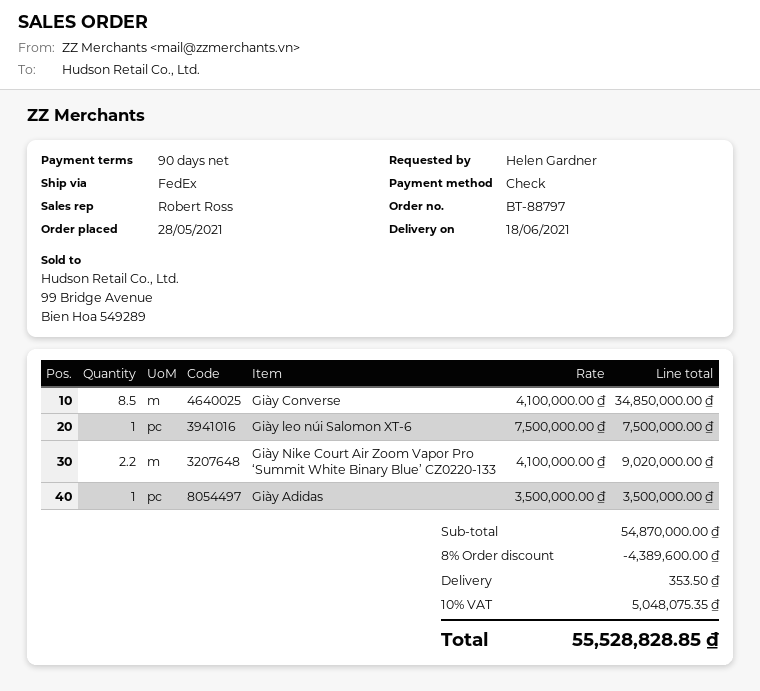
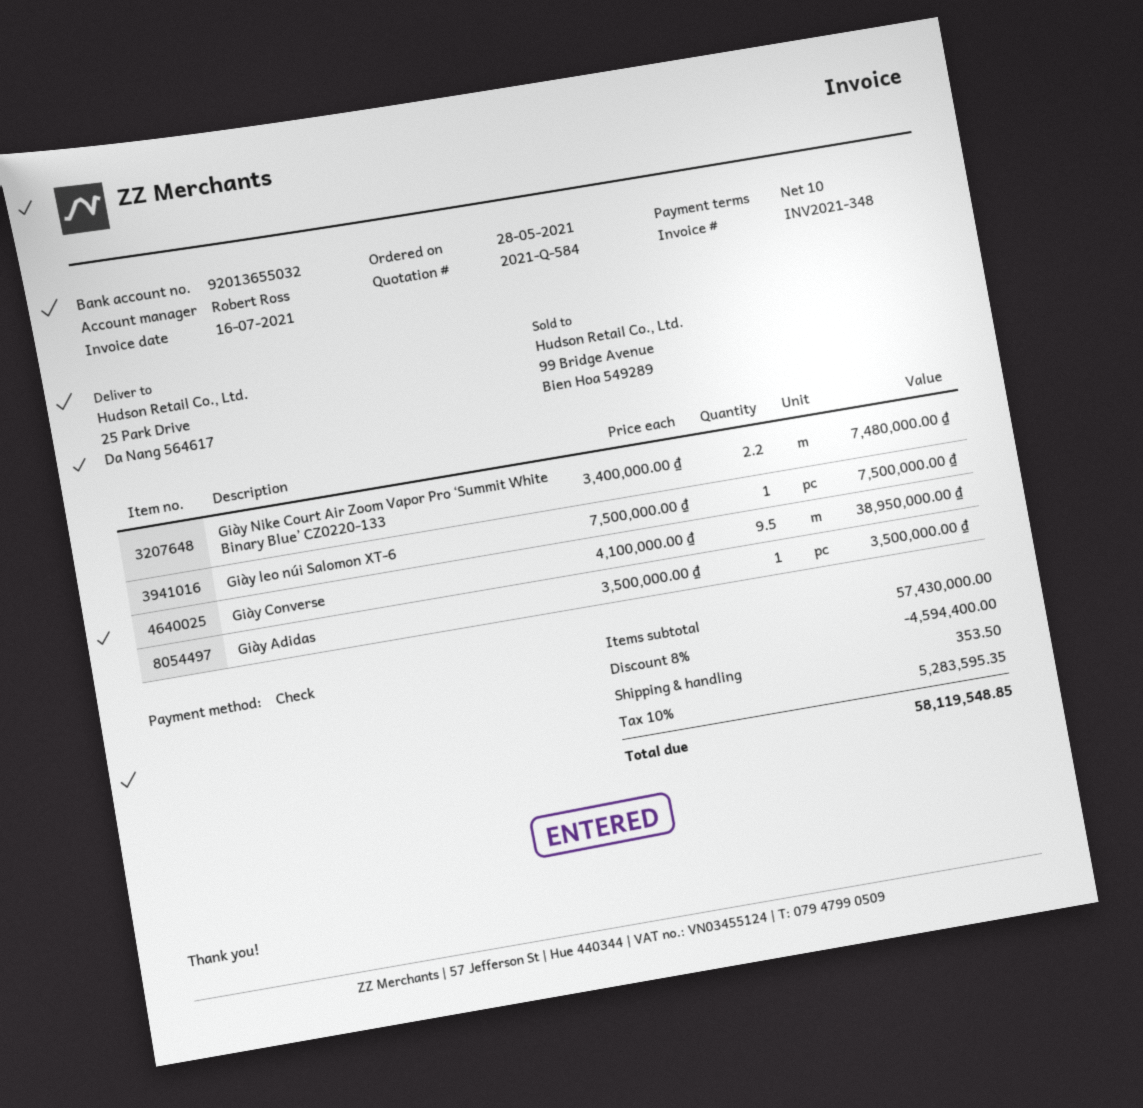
payment terms: 90 days -> 10 days
Giày Converse: 8.5 x 4100000.00 = 34850000.00 -> 9.5 x 4100000.00 = 38950000.00
Giày Nike Court Air Zoom Vapor Pro ‘Summit White Binary Blue’ CZ0220-133: 2.2 x 4100000.00 = 9020000.00 -> 2.2 x 3400000.00 = 7480000.00
subtotal: 54870000.00 -> 57430000.00
discount: 8% = 4389600.00 -> 8% = 4594400.00
tax: 10% = 5048075.35 -> 10% = 5283595.35
total: 55528828.85 -> 58119548.85

